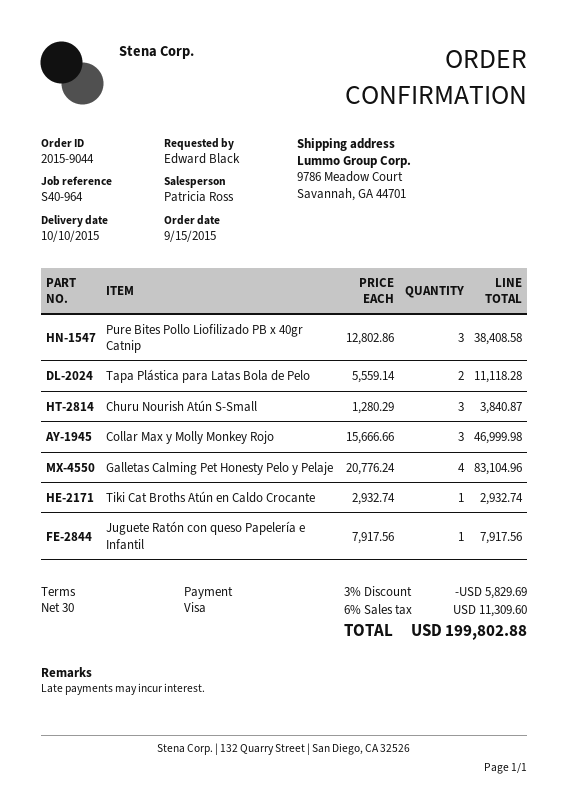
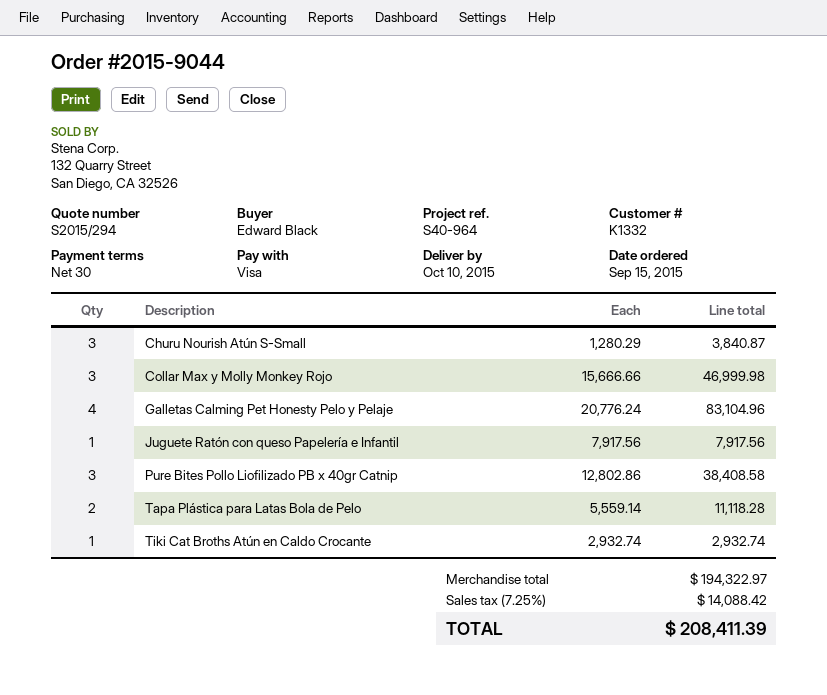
discount: 3% = 5829.69 -> none
tax: 6% = 11309.60 -> 7.25% = 14088.42
total: 199802.88 -> 208411.39

